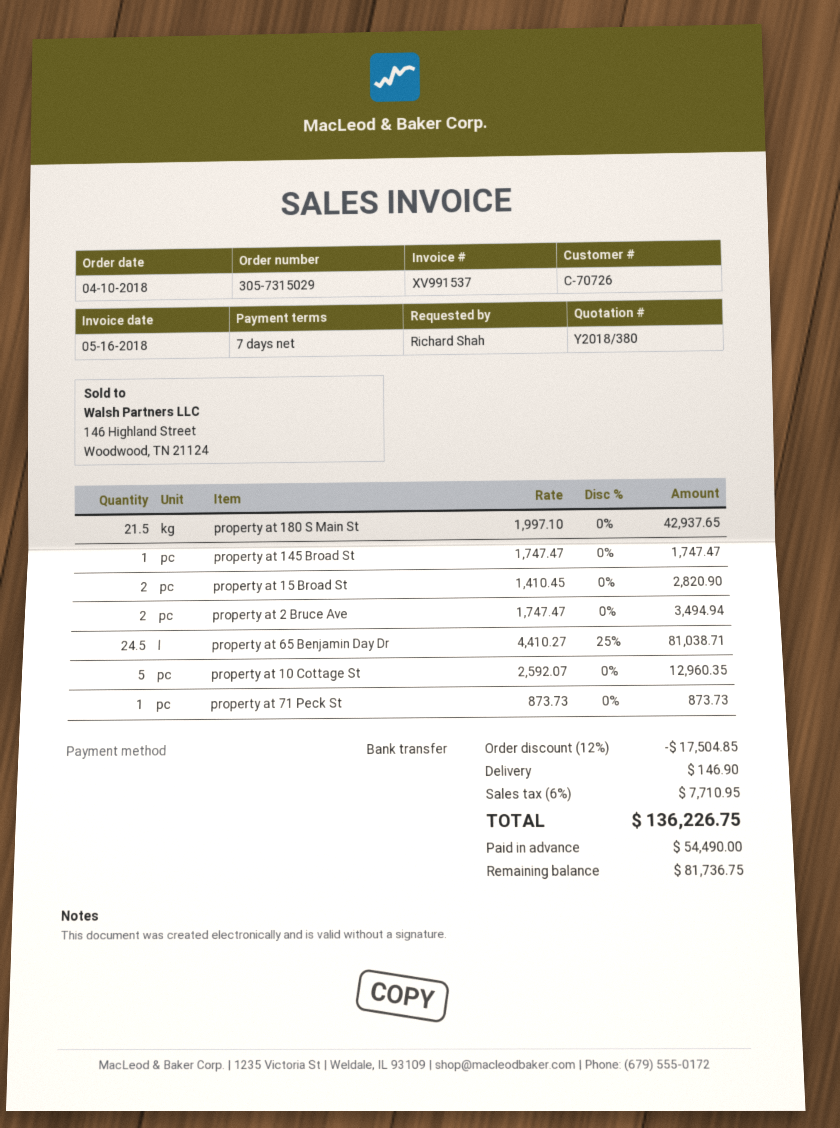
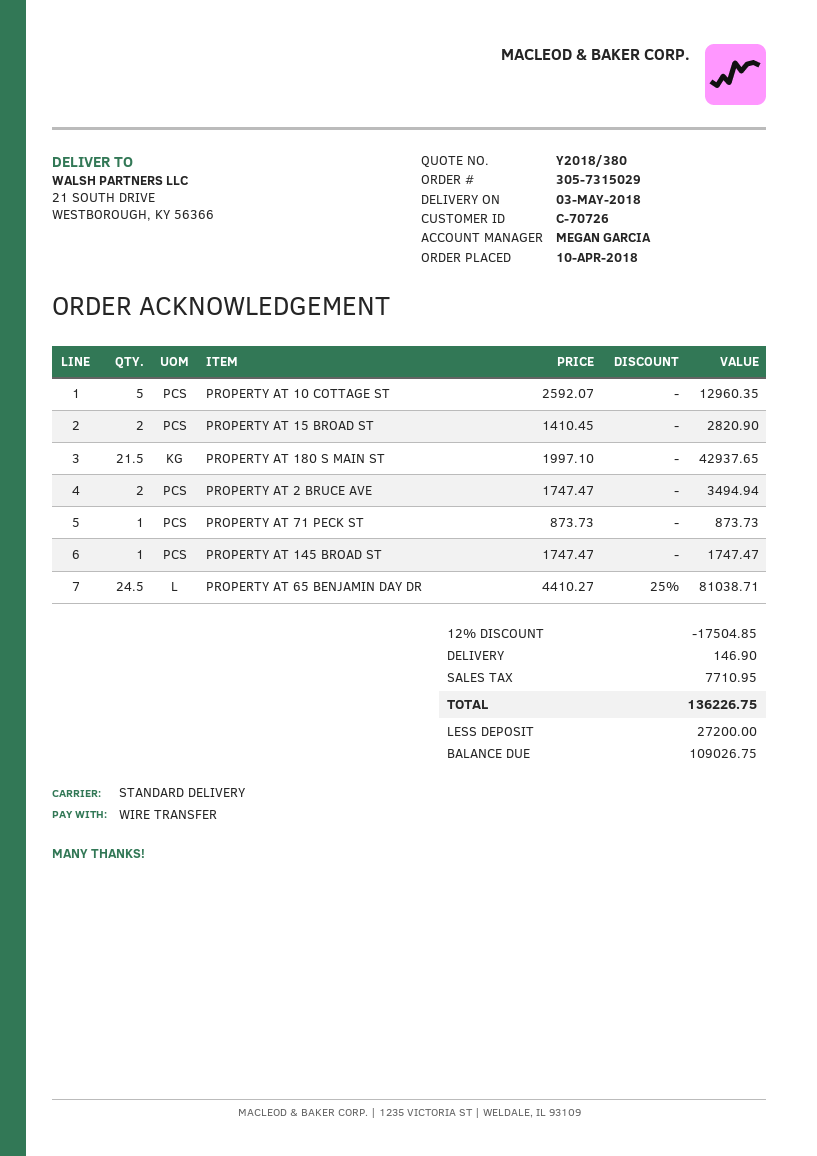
deposit: 54490.00 -> 27200.00
balance: 81736.75 -> 109026.75

